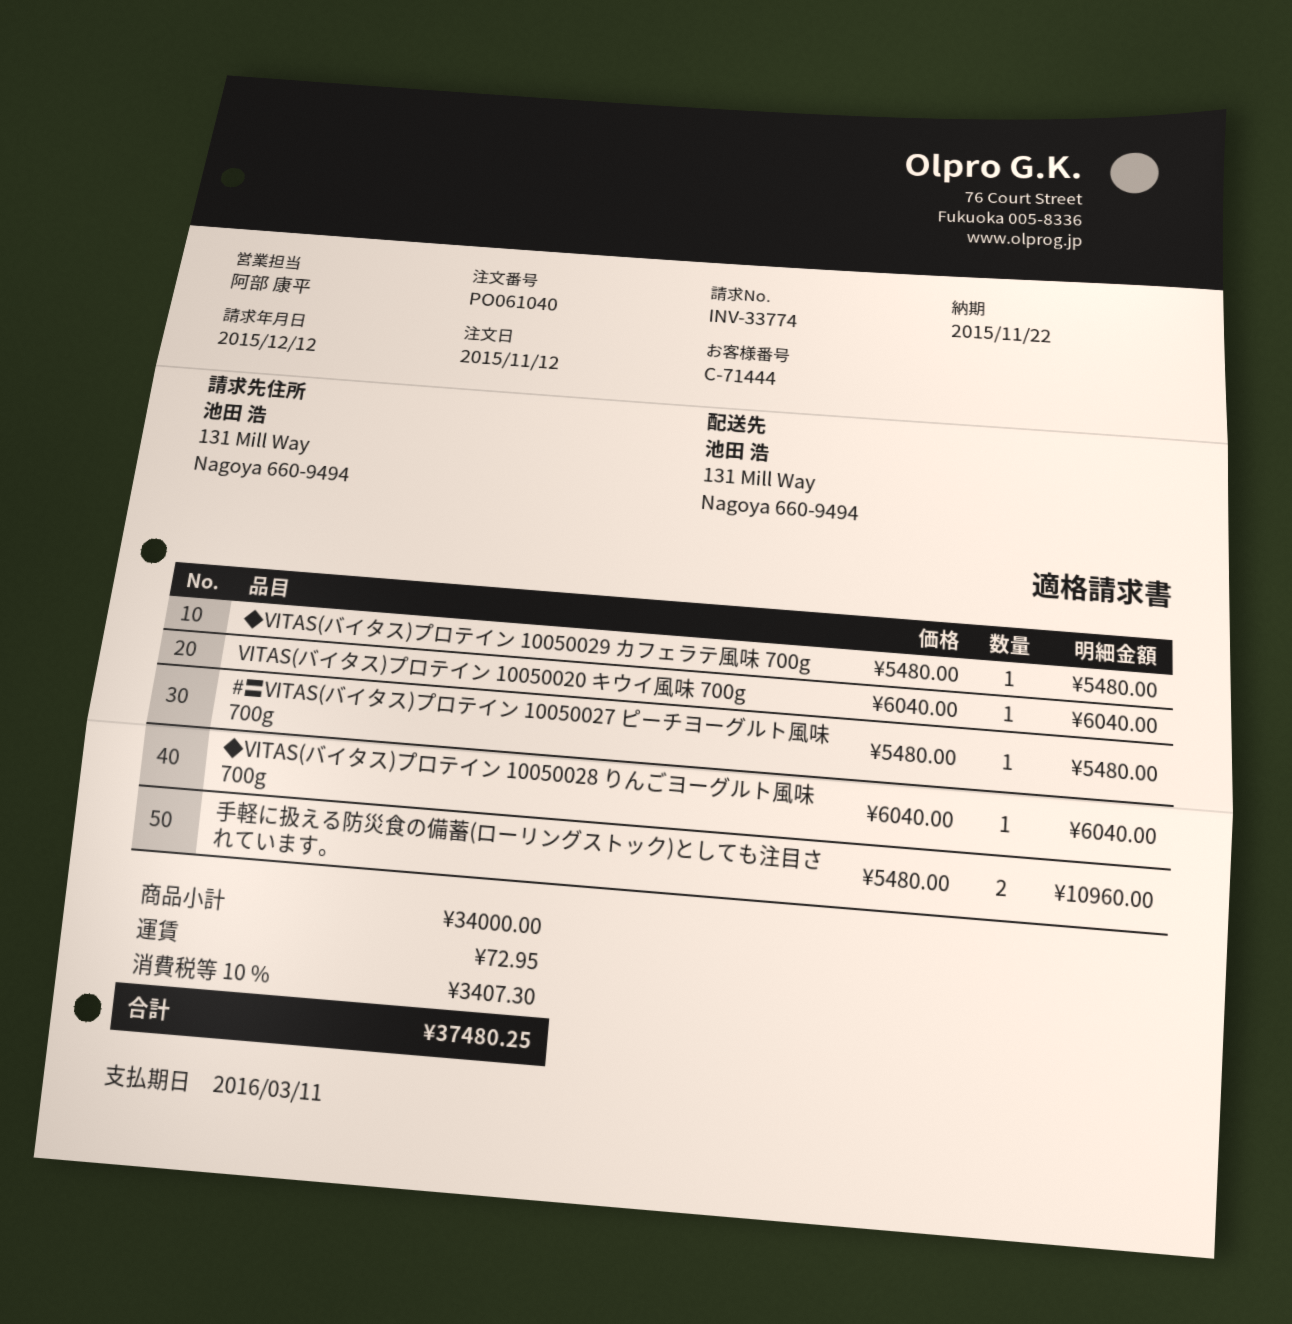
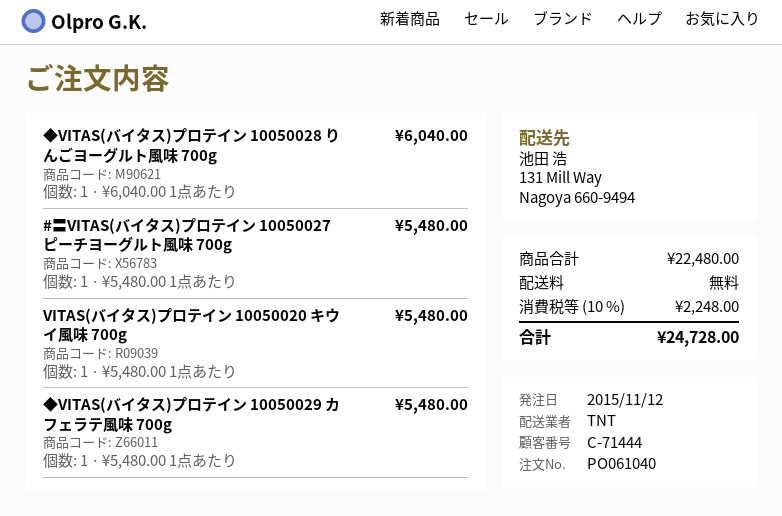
VITAS(バイタス)プロテイン 10050020 キウイ風味 700g: 1 x 6040.00 = 6040.00 -> 1 x 5480.00 = 5480.00
手軽に扱える防災食の備蓄(ローリングストック)としても注目されています。: 2 x 5480.00 = 10960.00 -> none
subtotal: 34000.00 -> 22480.00
shipping: 72.95 -> 0.00
tax: 10% = 3407.30 -> 10% = 2248.00
total: 37480.25 -> 24728.00

